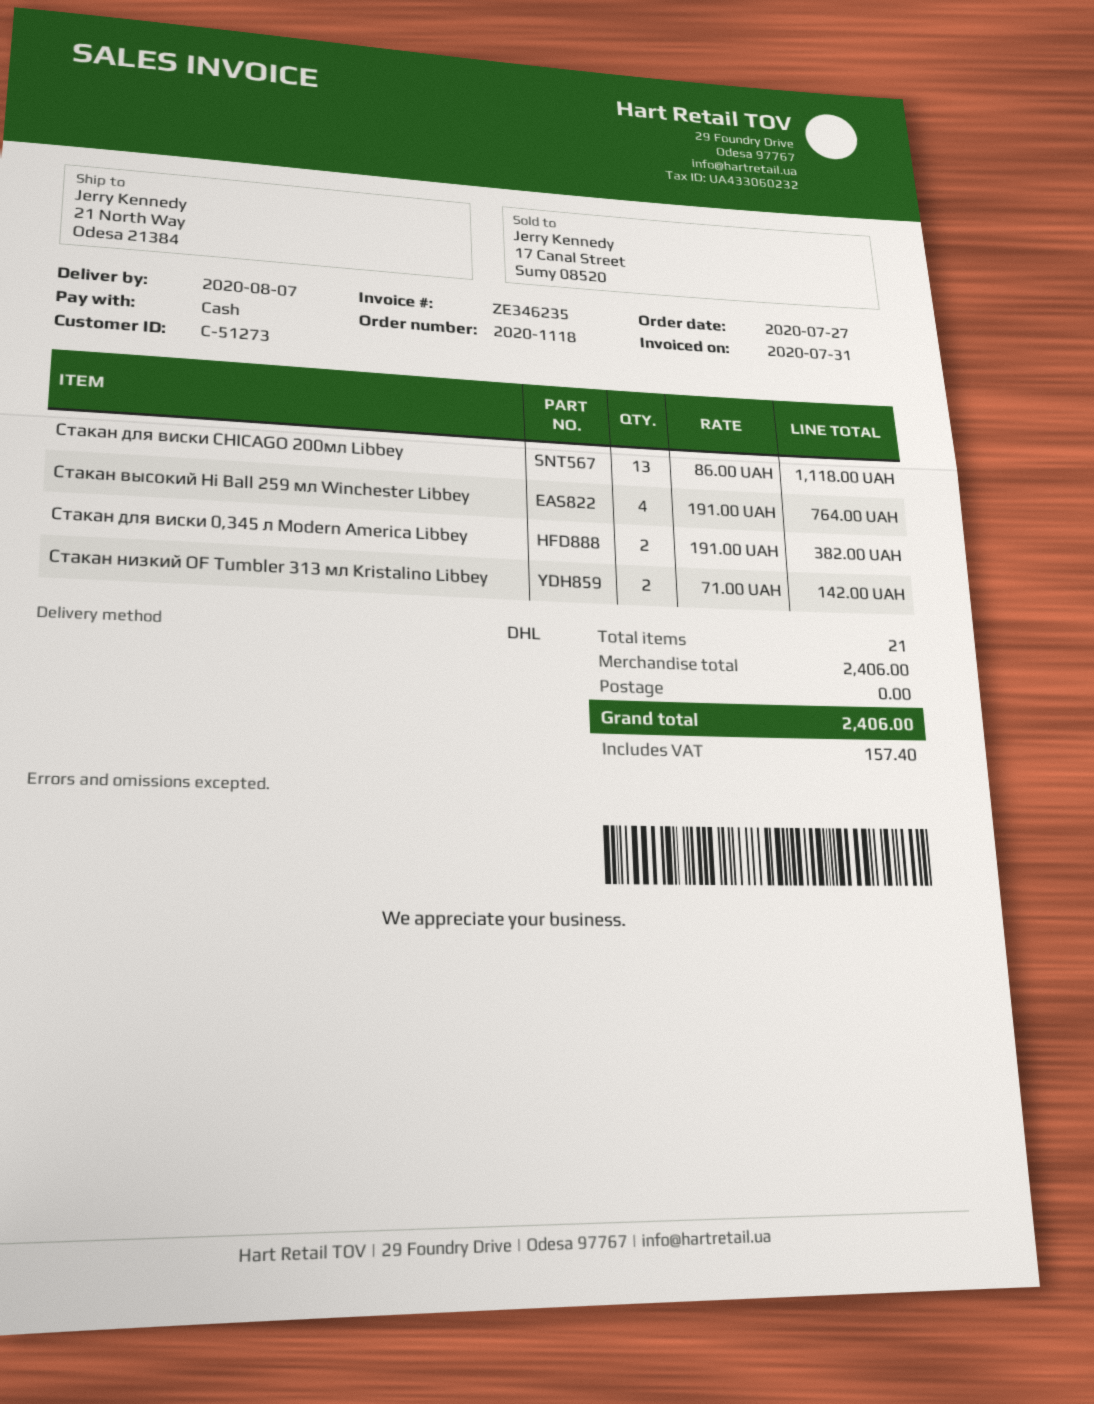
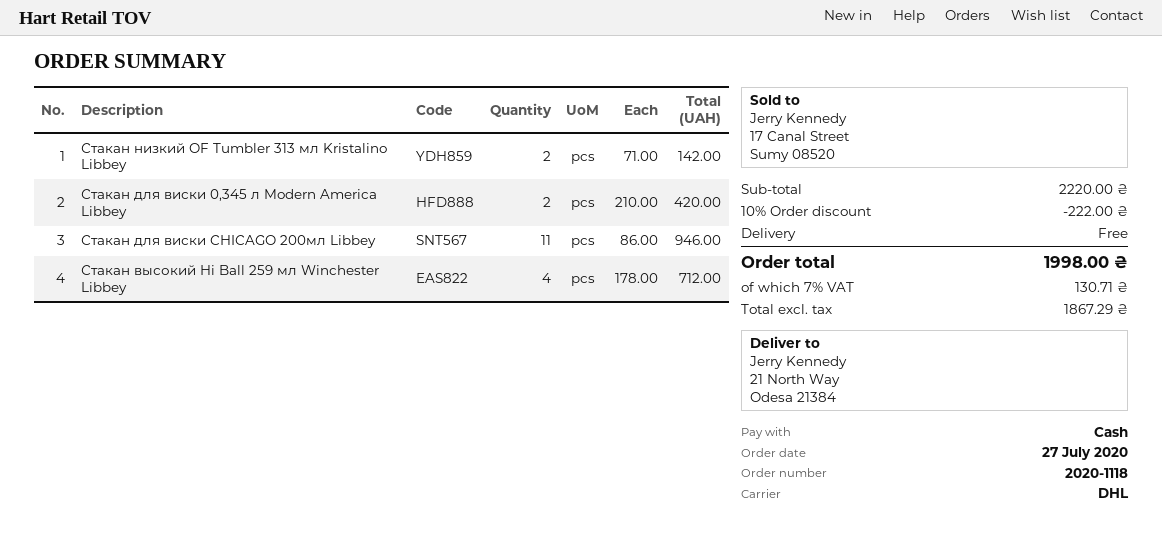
Стакан для виски CHICAGO 200мл Libbey: 13 x 86.00 = 1118.00 -> 11 x 86.00 = 946.00
Стакан высокий Hi Ball 259 мл Winchester Libbey: 4 x 191.00 = 764.00 -> 4 x 178.00 = 712.00
Стакан для виски 0,345 л Modern America Libbey: 2 x 191.00 = 382.00 -> 2 x 210.00 = 420.00
subtotal: 2406.00 -> 2220.00
discount: none -> 10% = 222.00
tax: 157.40 -> 130.71
total: 2406.00 -> 1998.00

